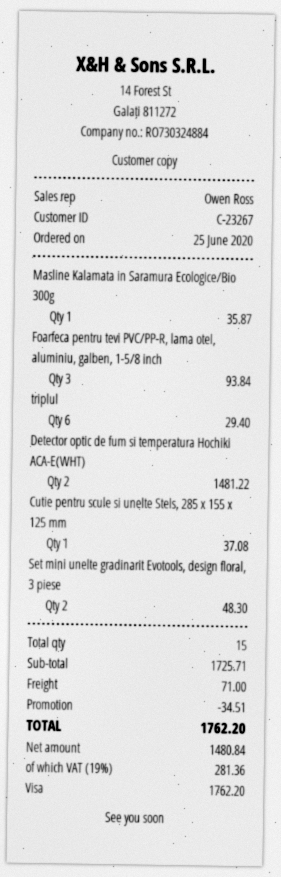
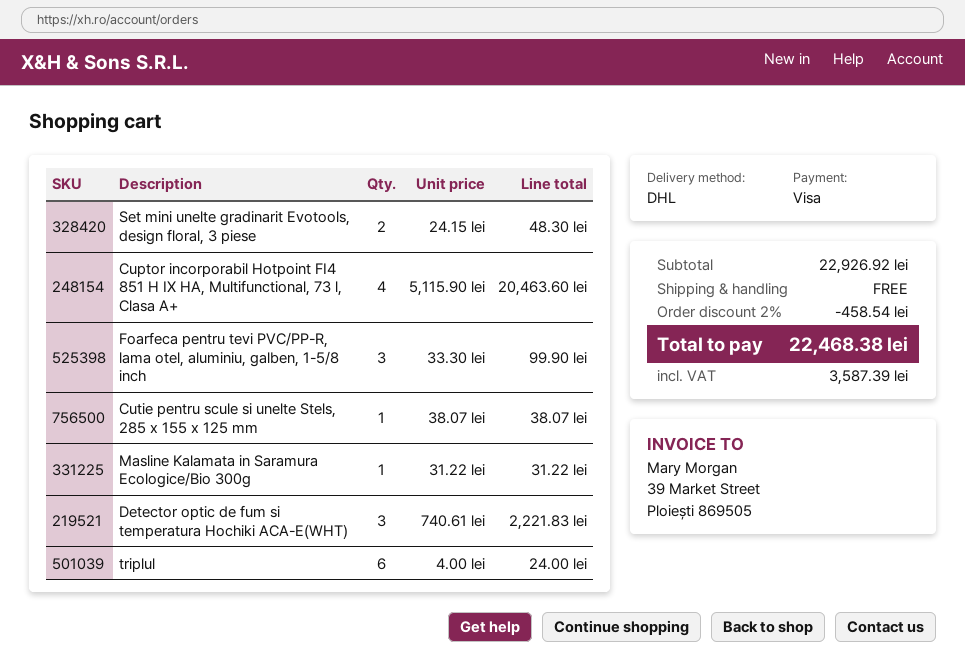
Masline Kalamata in Saramura Ecologice/Bio 300g: 1 for 35.87 -> 1 for 31.22
Foarfeca pentru tevi PVC/PP-R, lama otel, aluminiu, galben, 1-5/8 inch: 3 for 93.84 -> 3 for 99.90
triplul: 6 for 29.40 -> 6 for 24.00
Detector optic de fum si temperatura Hochiki ACA-E(WHT): 2 for 1481.22 -> 3 for 2221.83
Cutie pentru scule si unelte Stels, 285 х 155 х 125 mm: 1 for 37.08 -> 1 for 38.07
Cuptor incorporabil Hotpoint FI4 851 H IX HA, Multifunctional, 73 l, Clasa A+: none -> 4 for 20463.60
subtotal: 1725.71 -> 22926.92
discount: 34.51 -> 458.54
shipping: 71.00 -> 0.00
tax: 281.36 -> 3587.39
total: 1762.20 -> 22468.38

